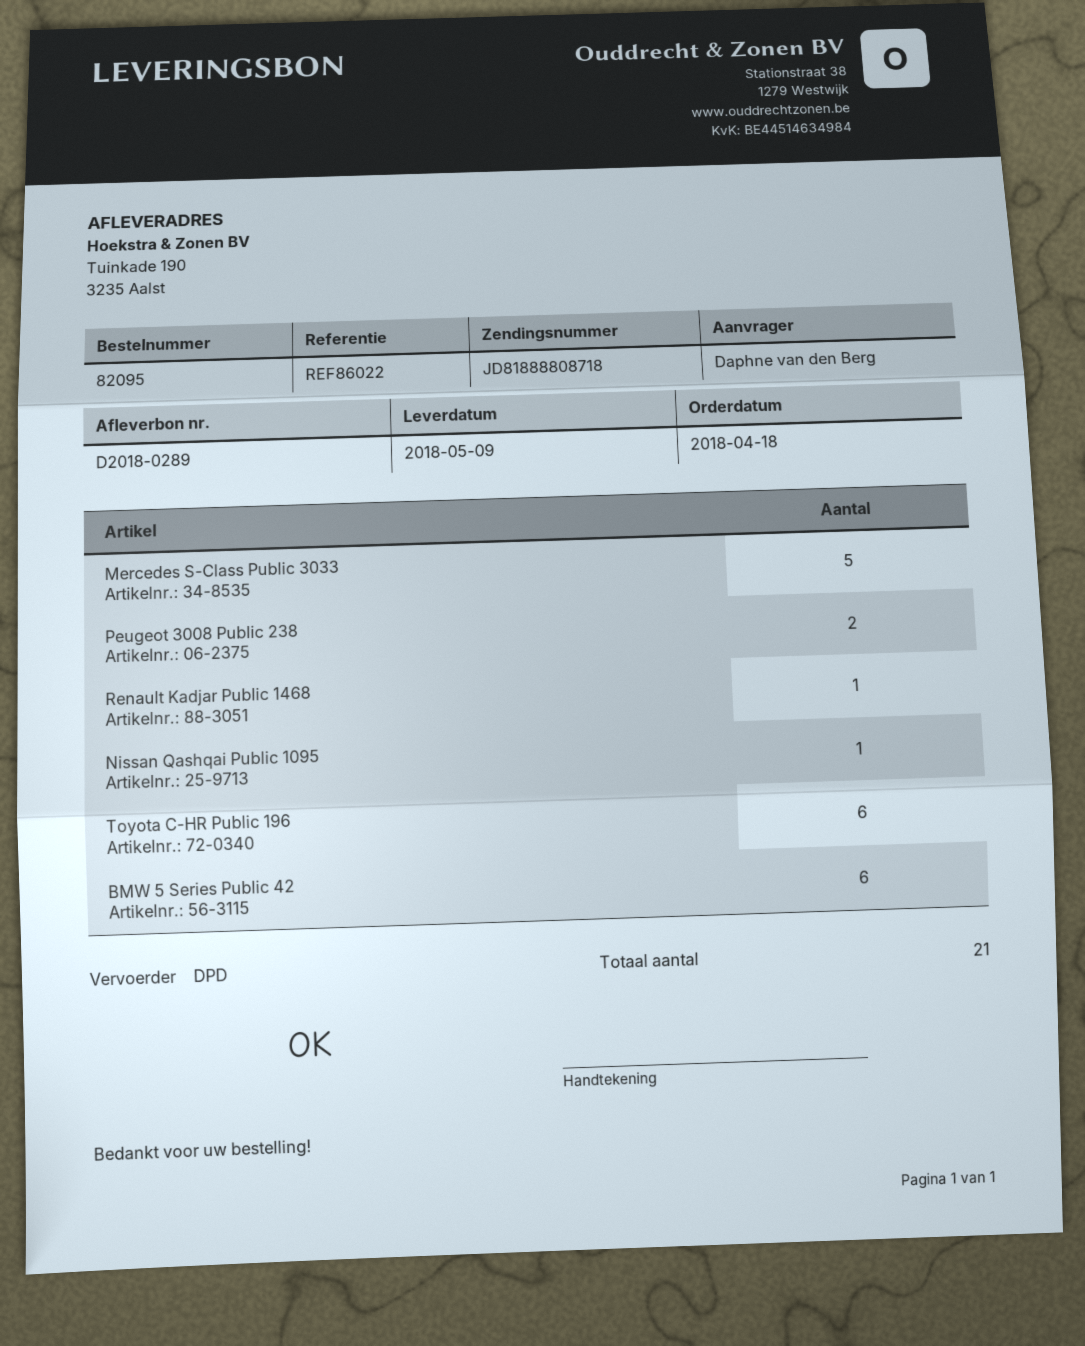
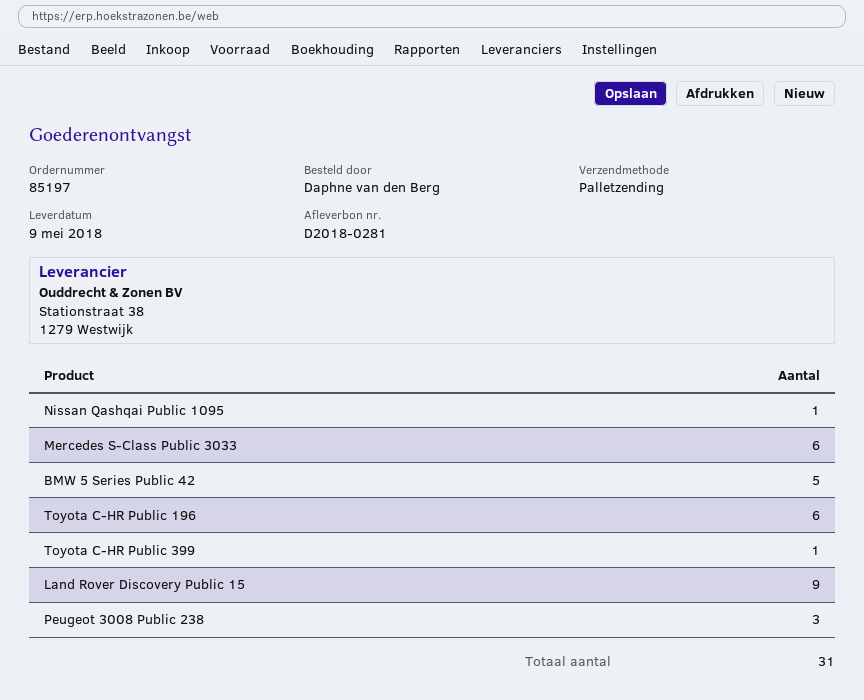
order number: 82095 -> 85197
delivery note number: D2018-0289 -> D2018-0281
shipping method: DPD -> pallet freight
Mercedes S-Class Public 3033: 5 -> 6
Peugeot 3008 Public 238: 2 -> 3
Renault Kadjar Public 1468: 1 -> none
BMW 5 Series Public 42: 6 -> 5
Toyota C-HR Public 399: none -> 1
Land Rover Discovery Public 15: none -> 9
total quantity: 21 -> 31

